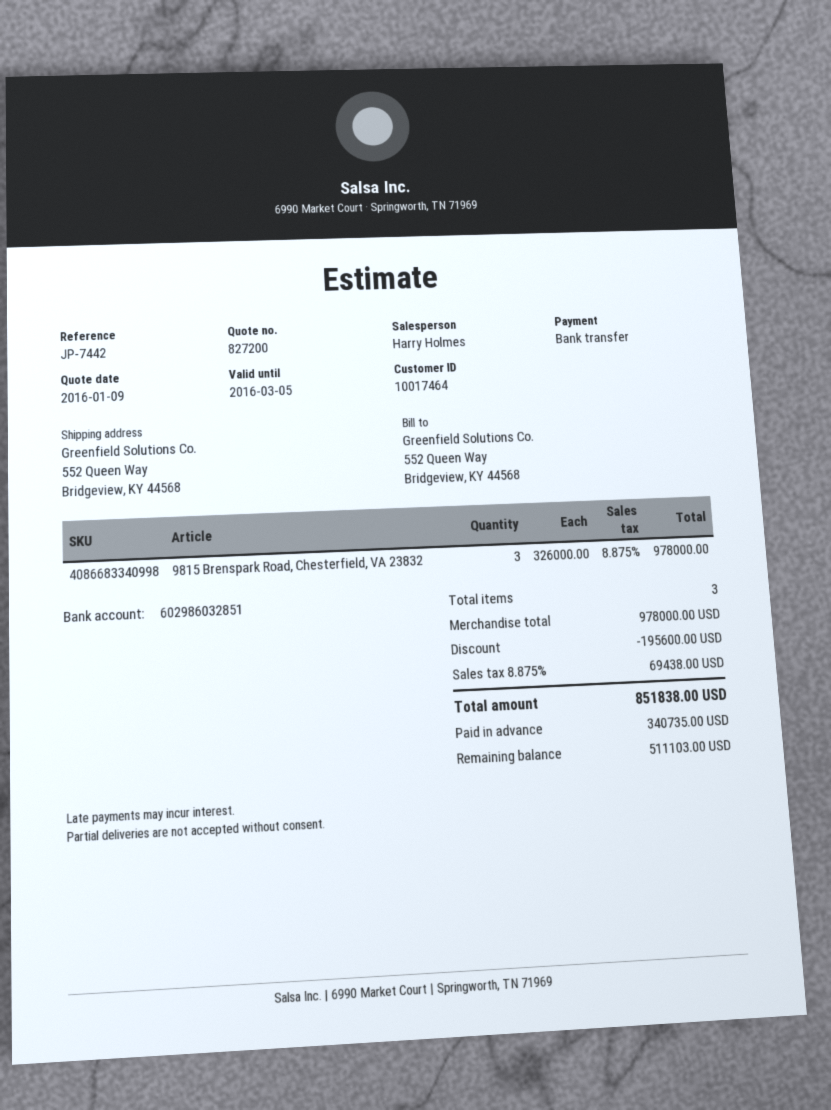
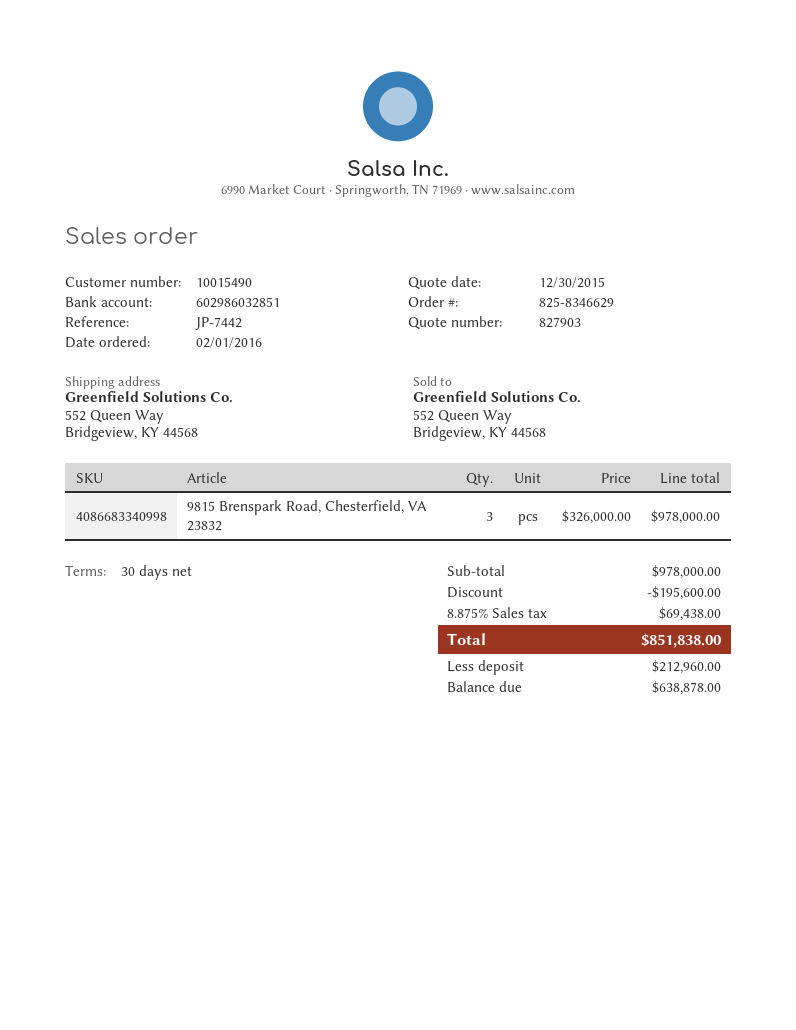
quote number: 827200 -> 827903
quote date: 2016-01-09 -> 2015-12-30
customer number: 10017464 -> 10015490
deposit: 340735.00 -> 212960.00
balance: 511103.00 -> 638878.00

